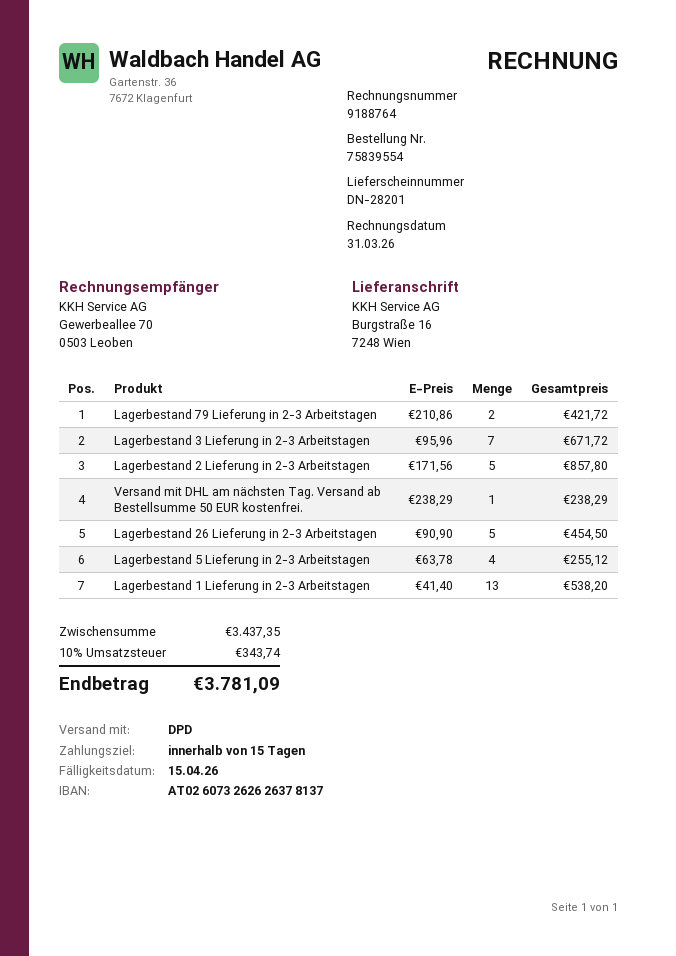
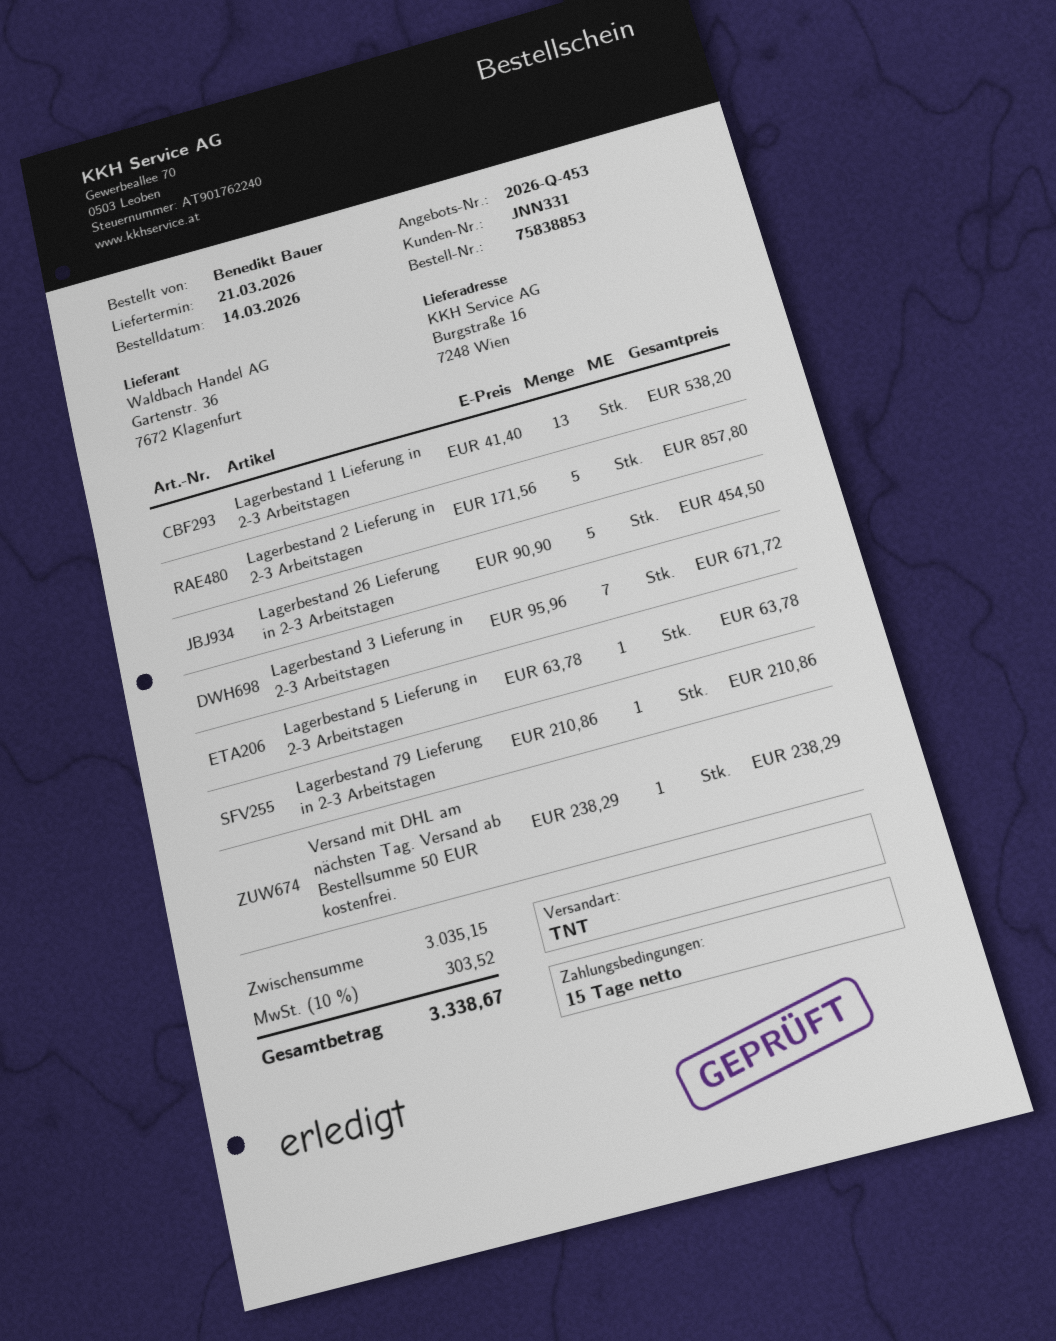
order number: 75839554 -> 75838853
shipping method: DPD -> TNT
Lagerbestand 79 Lieferung in 2-3 Arbeitstagen: 2 x 210.86 = 421.72 -> 1 x 210.86 = 210.86
Lagerbestand 5 Lieferung in 2-3 Arbeitstagen: 4 x 63.78 = 255.12 -> 1 x 63.78 = 63.78
subtotal: 3437.35 -> 3035.15
tax: 10% = 343.74 -> 10% = 303.52
total: 3781.09 -> 3338.67

